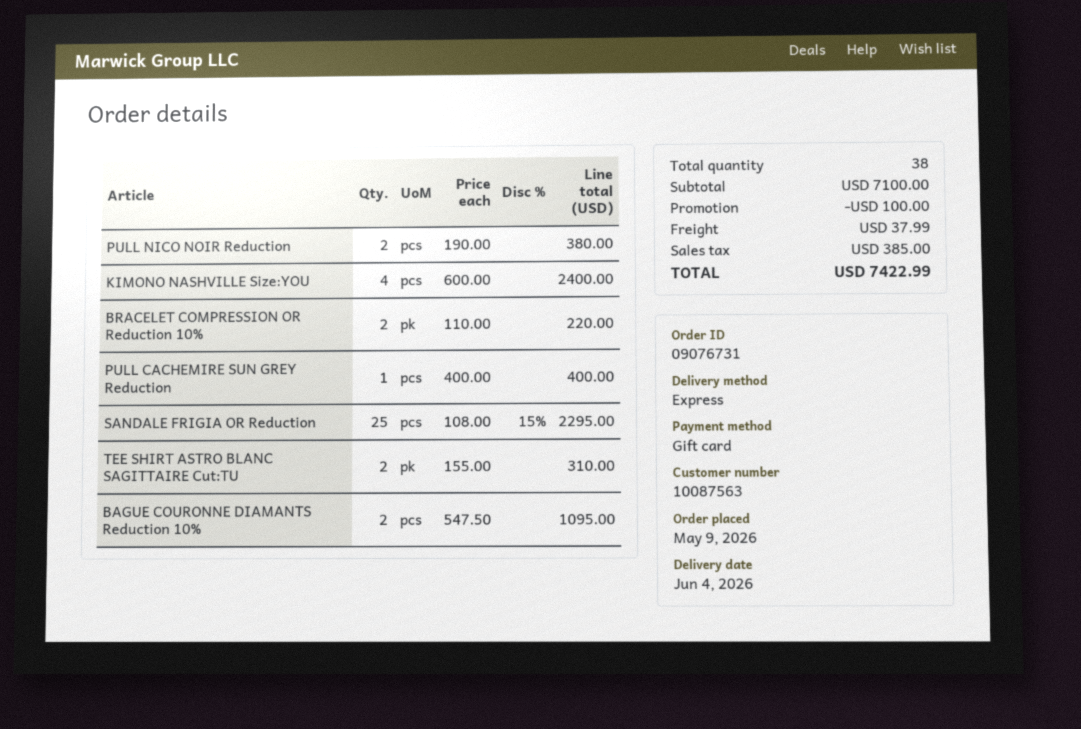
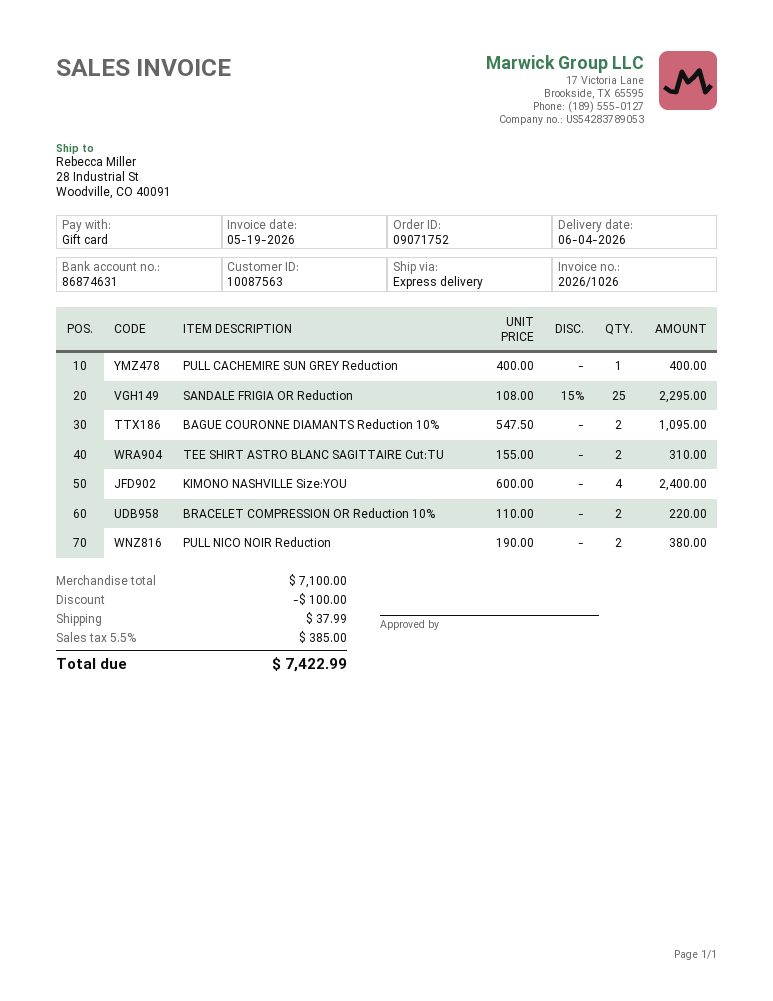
order number: 09076731 -> 09071752

